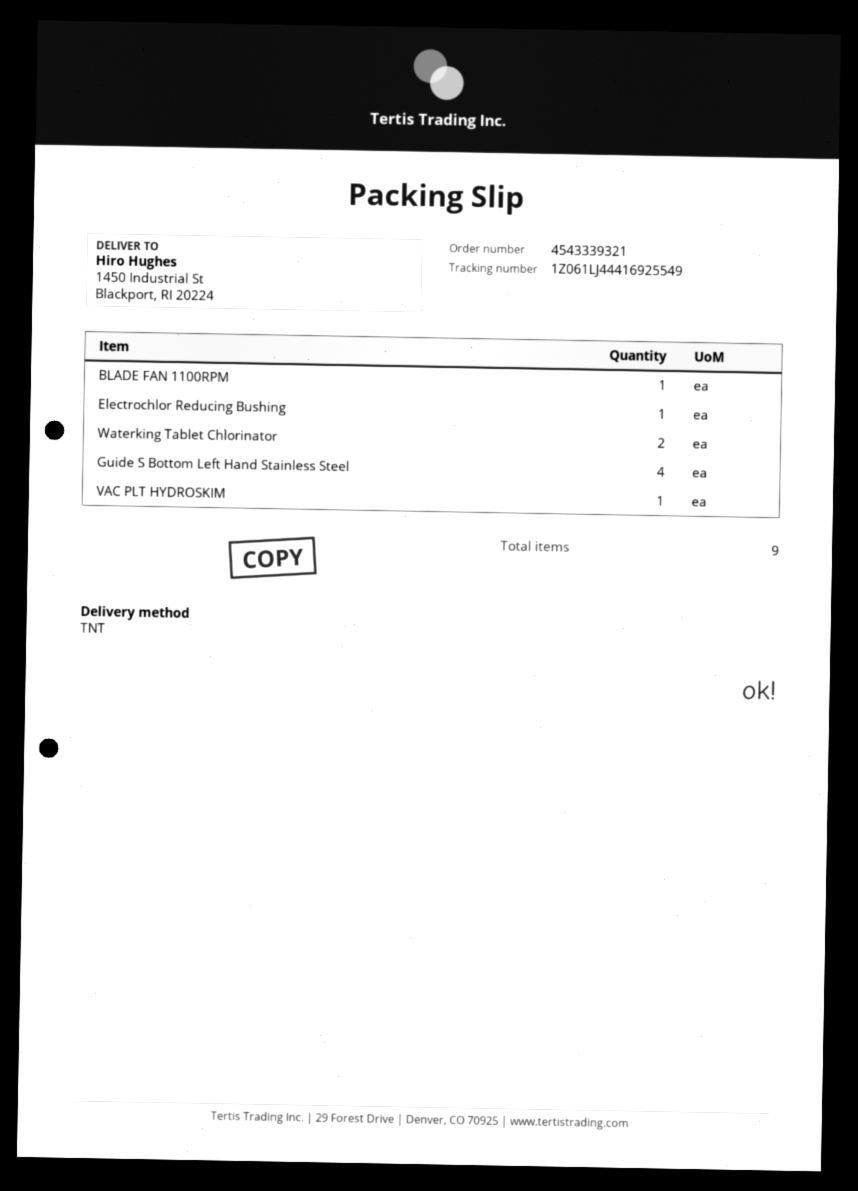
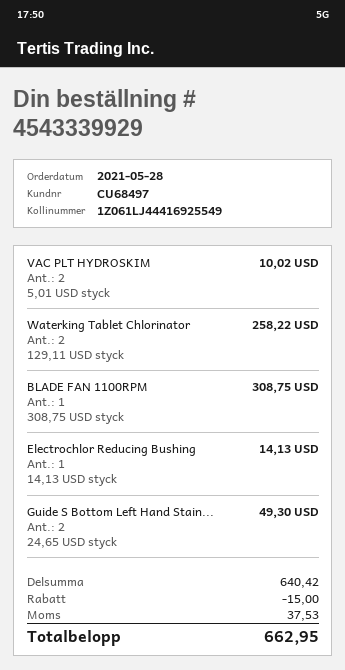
order number: 4543339321 -> 4543339929
Guide S Bottom Left Hand Stainless Steel: 4 -> 2
VAC PLT HYDROSKIM: 1 -> 2

